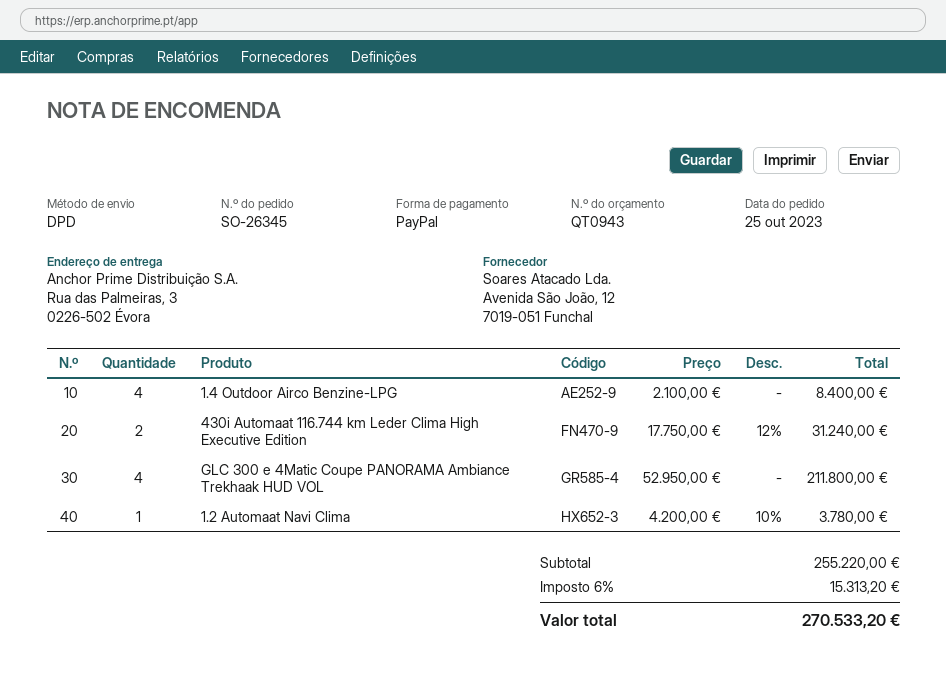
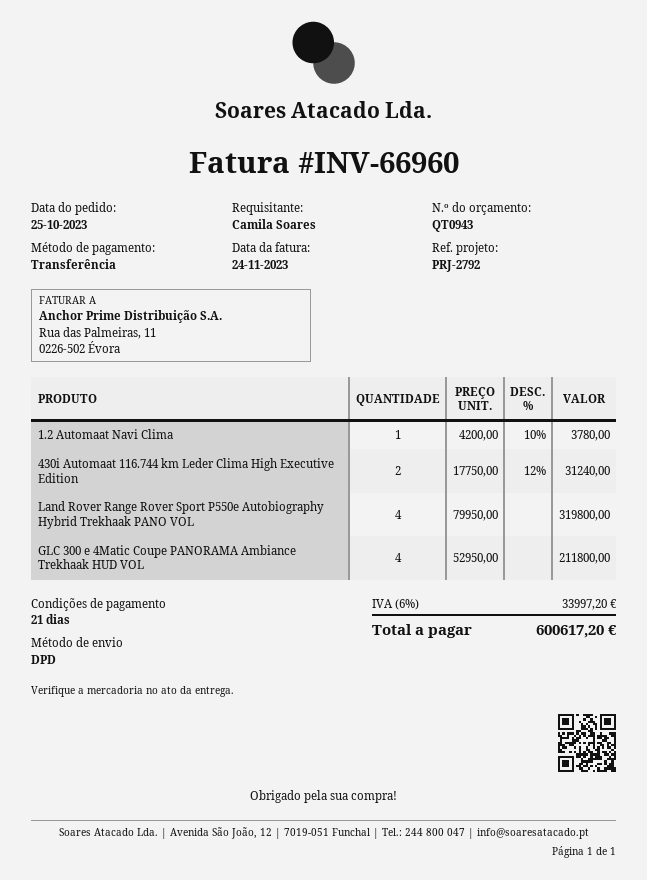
payment method: PayPal -> bank transfer
1.4 Outdoor Airco Benzine-LPG: 4 x 2100.00 = 8400.00 -> none
Land Rover Range Rover Sport P550e Autobiography Hybrid Trekhaak PANO VOL: none -> 4 x 79950.00 = 319800.00
tax: 6% = 15313.20 -> 6% = 33997.20
total: 270533.20 -> 600617.20

